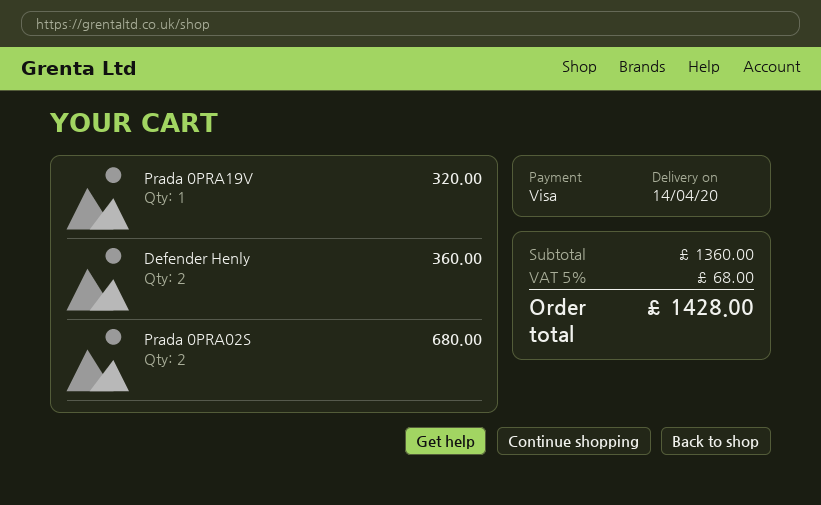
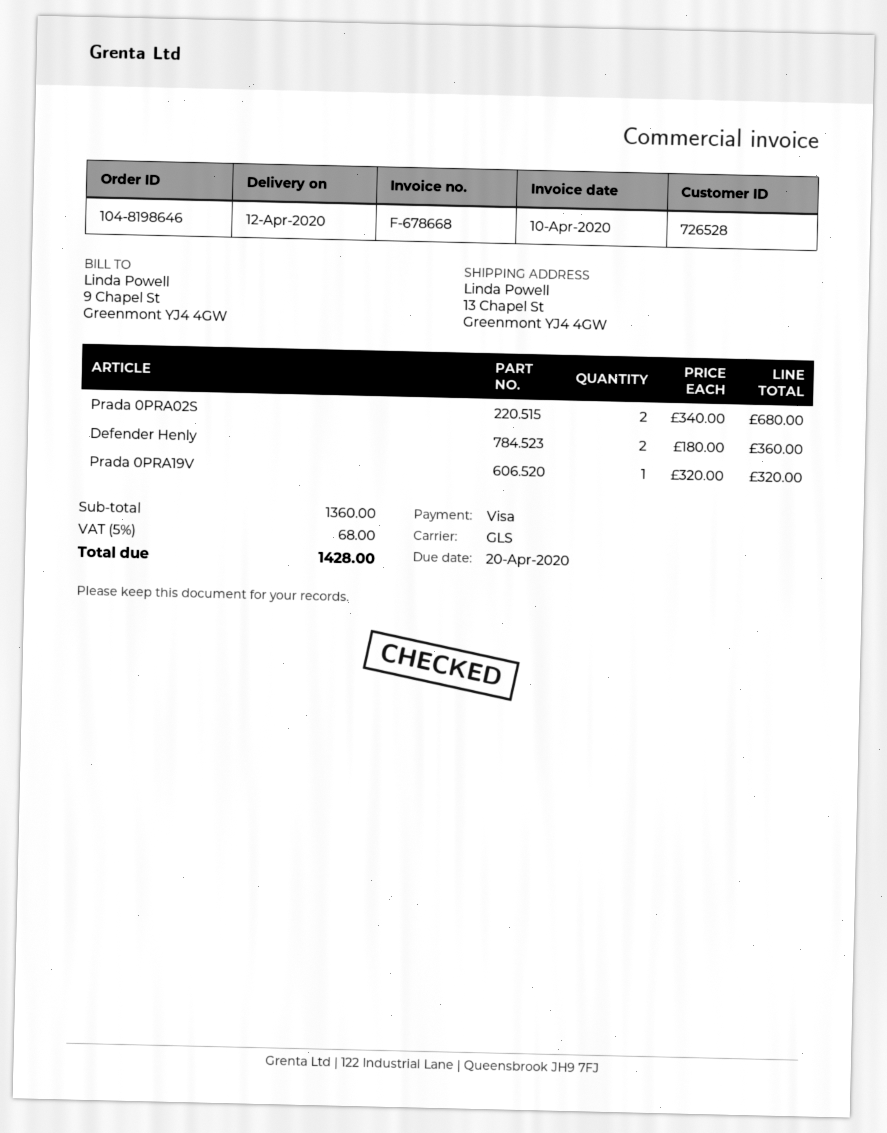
delivery date: 2020-04-14 -> 2020-04-12

